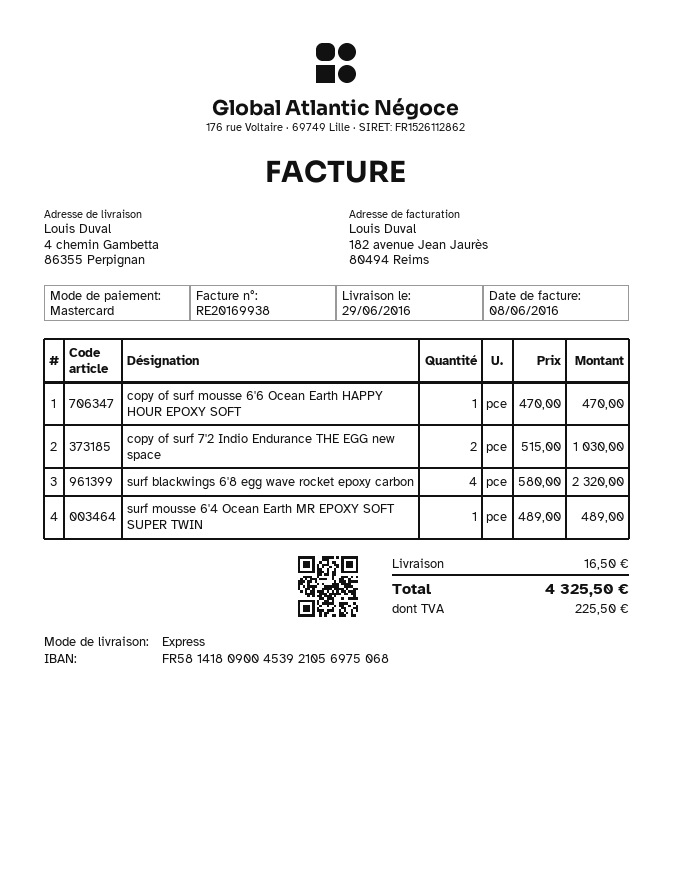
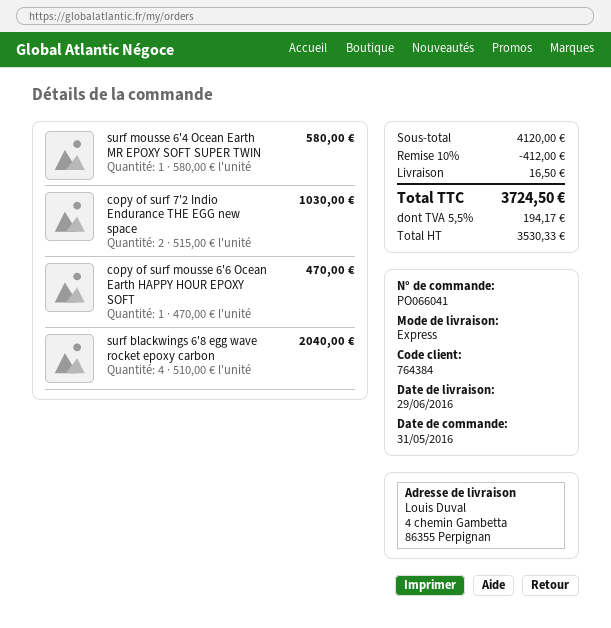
surf blackwings 6'8 egg wave rocket epoxy carbon: 4 x 580.00 = 2320.00 -> 4 x 510.00 = 2040.00
surf mousse 6'4 Ocean Earth MR EPOXY SOFT SUPER TWIN: 1 x 489.00 = 489.00 -> 1 x 580.00 = 580.00
discount: none -> 10% = 412.00
tax: 225.50 -> 194.17
total: 4325.50 -> 3724.50

